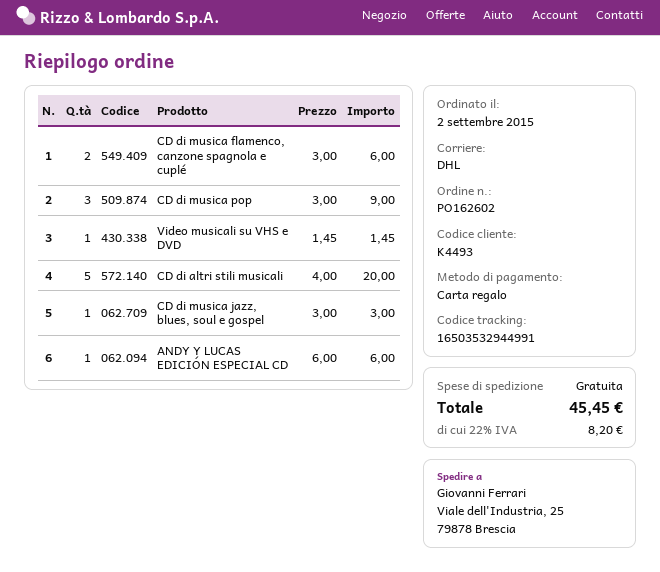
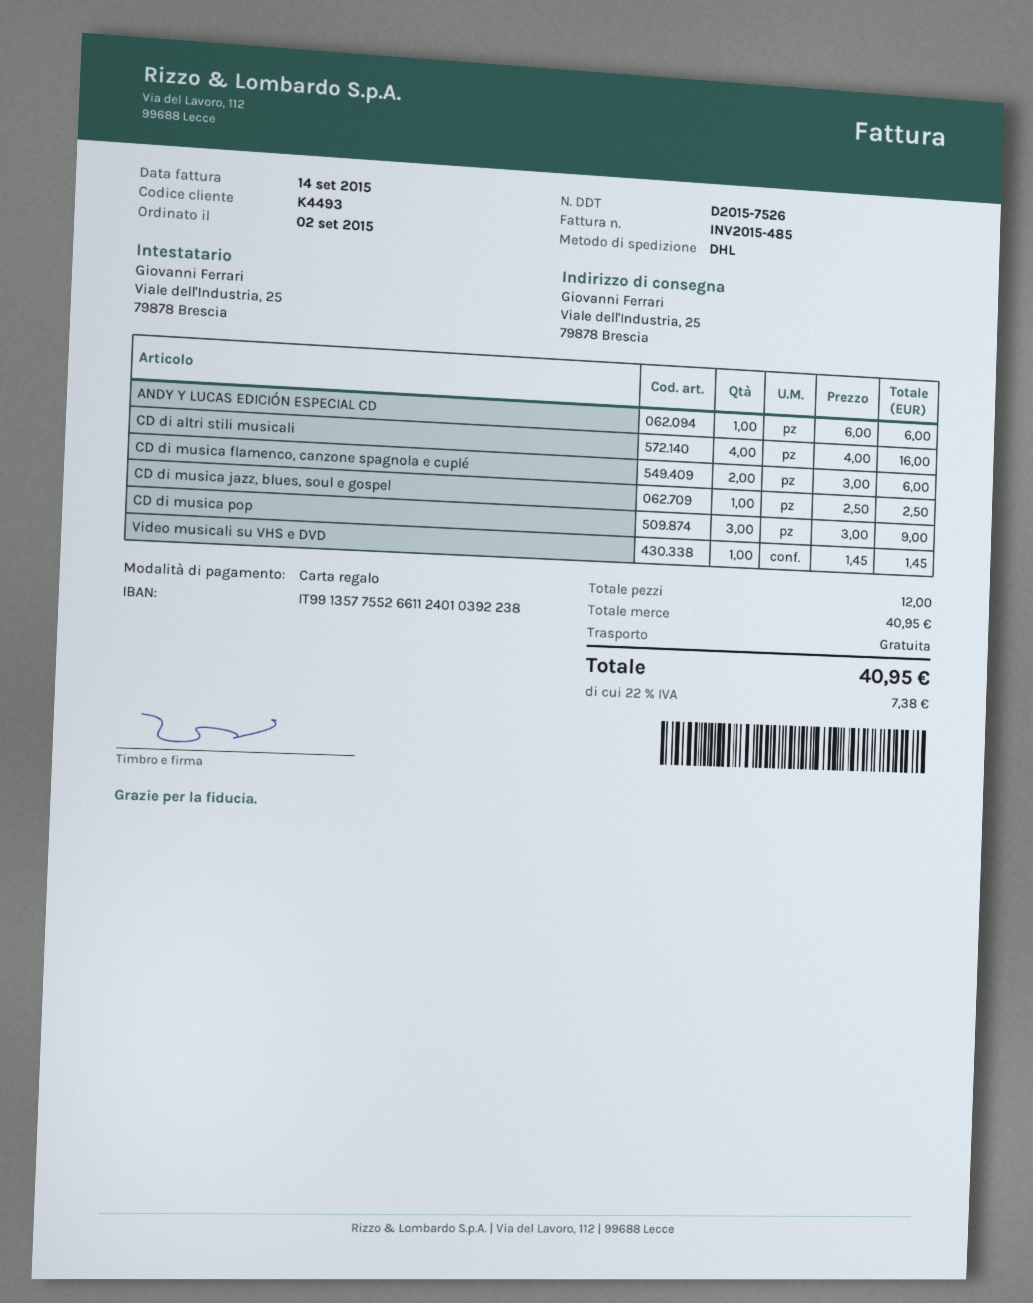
CD di altri stili musicali: 5 x 4.00 = 20.00 -> 4 x 4.00 = 16.00
CD di musica jazz, blues, soul e gospel: 1 x 3.00 = 3.00 -> 1 x 2.50 = 2.50
tax: 22% = 8.20 -> 22% = 7.38
total: 45.45 -> 40.95

